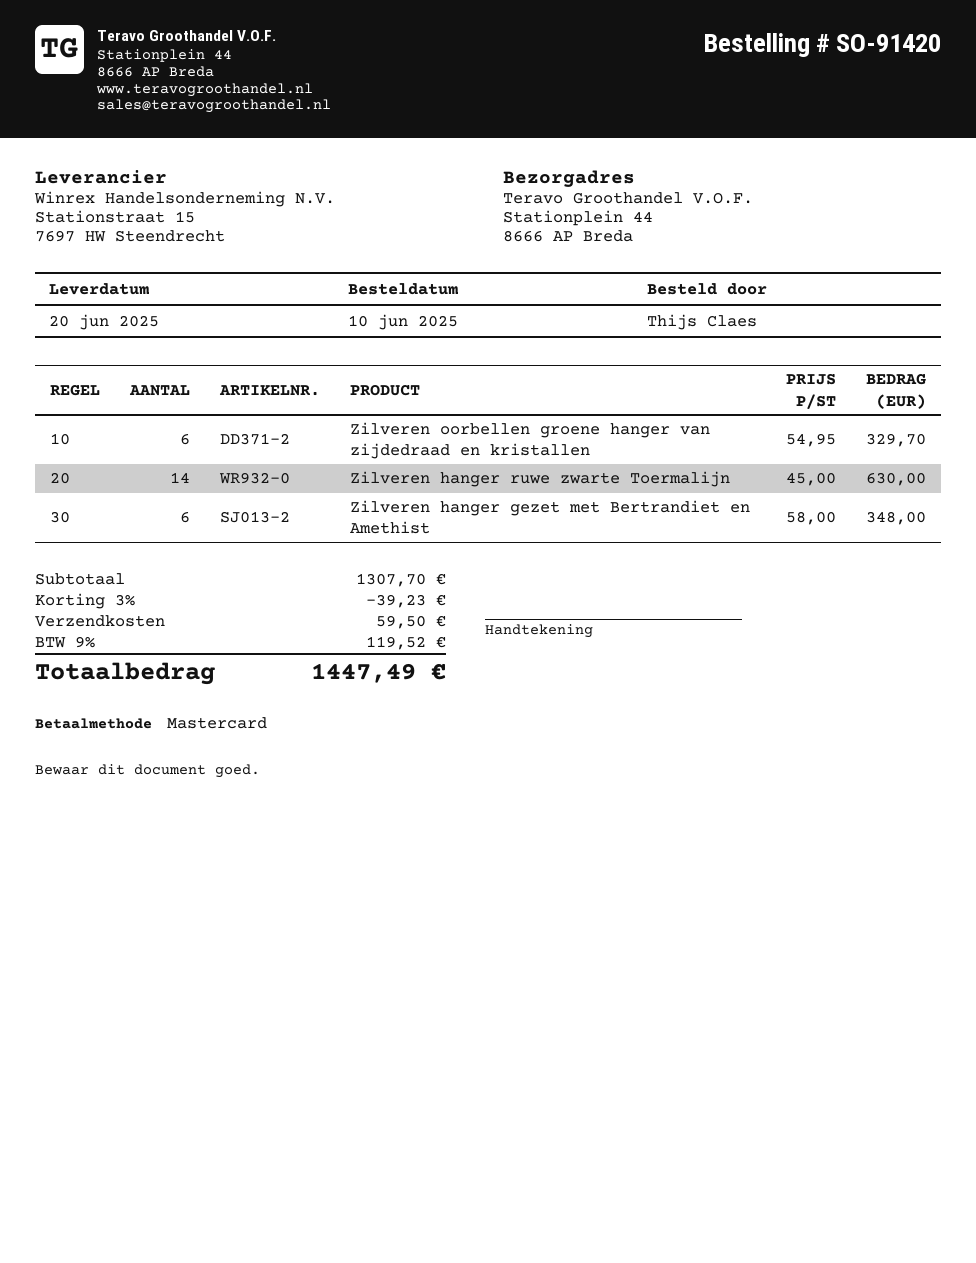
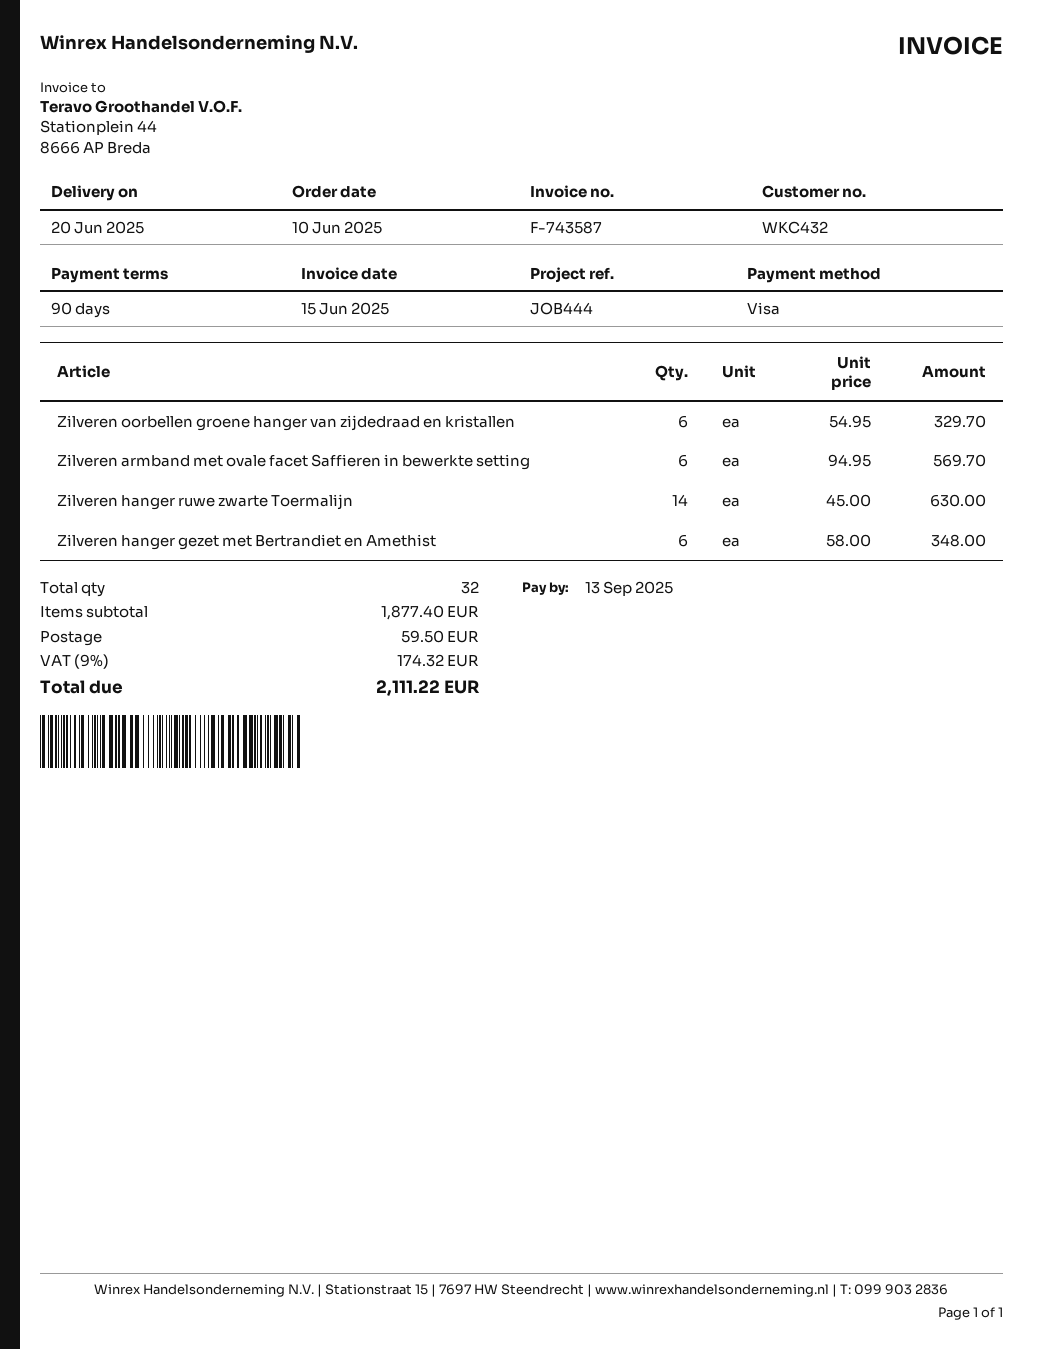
payment method: Mastercard -> Visa
Zilveren armband met ovale facet Saffieren in bewerkte setting: none -> 6 x 94.95 = 569.70
subtotal: 1307.70 -> 1877.40
discount: 3% = 39.23 -> none
tax: 9% = 119.52 -> 9% = 174.32
total: 1447.49 -> 2111.22

